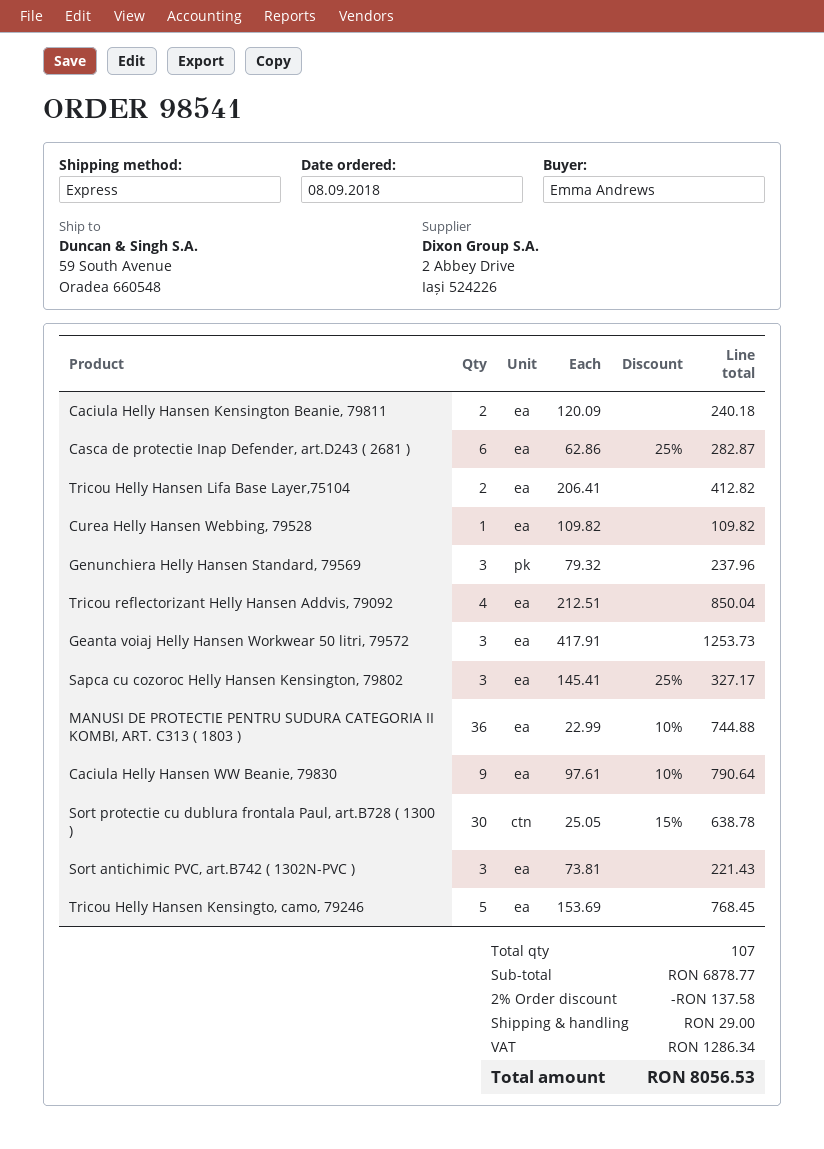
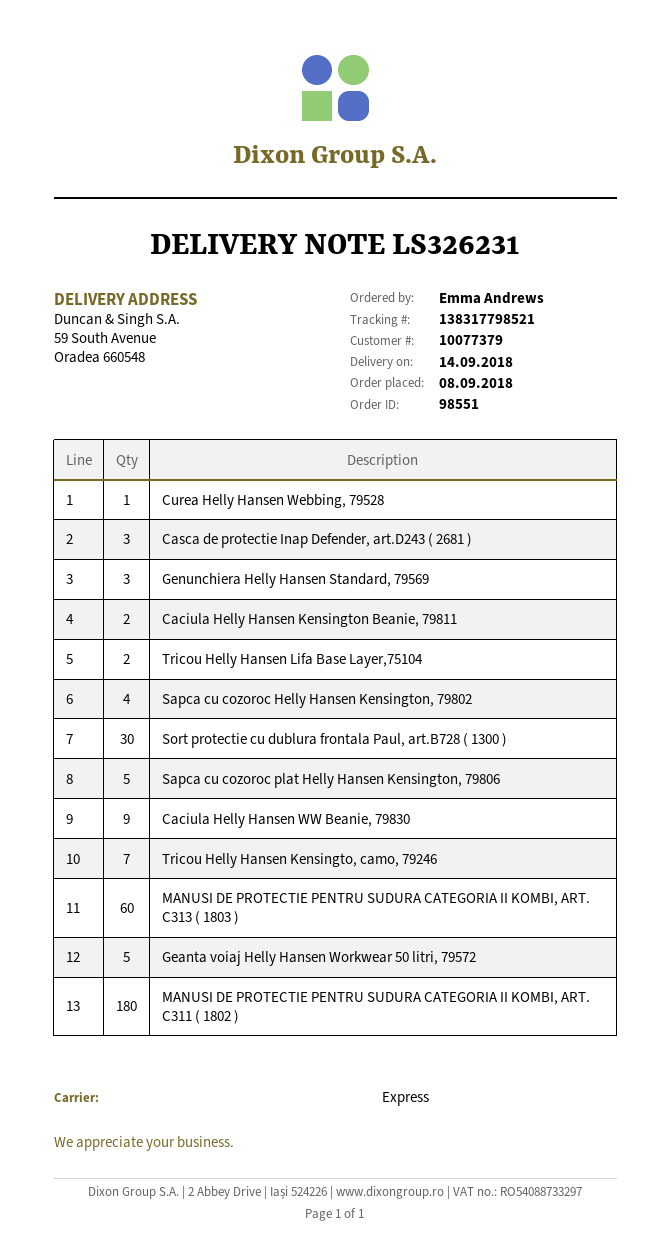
order number: 98541 -> 98551
Casca de protectie Inap Defender, art.D243 ( 2681 ): 6 -> 3
Tricou reflectorizant Helly Hansen Addvis, 79092: 4 -> none
Geanta voiaj Helly Hansen Workwear 50 litri, 79572: 3 -> 5
Sapca cu cozoroc Helly Hansen Kensington, 79802: 3 -> 4
MANUSI DE PROTECTIE PENTRU SUDURA CATEGORIA II KOMBI, ART. C313 ( 1803 ): 36 -> 60
Sort antichimic PVC, art.B742 ( 1302N-PVC ): 3 -> none
Tricou Helly Hansen Kensingto, camo, 79246: 5 -> 7
Sapca cu cozoroc plat Helly Hansen Kensington, 79806: none -> 5
MANUSI DE PROTECTIE PENTRU SUDURA CATEGORIA II KOMBI, ART. C311 ( 1802 ): none -> 180

